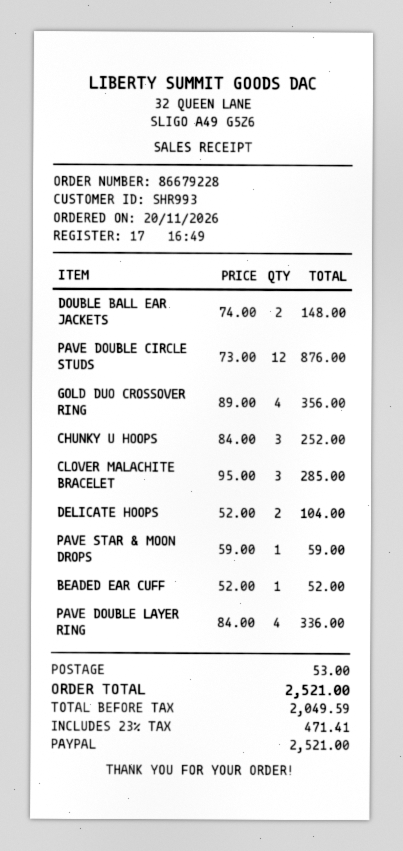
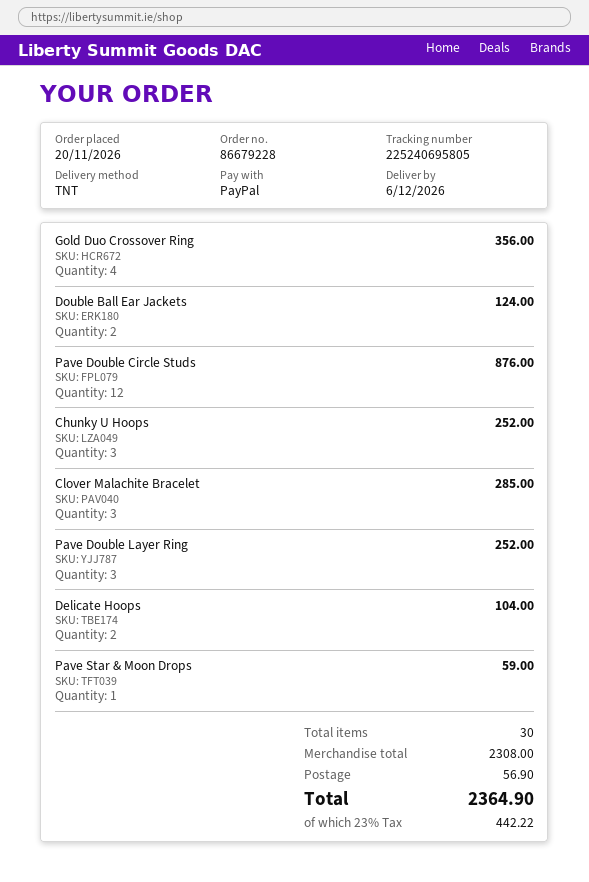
DOUBLE BALL EAR JACKETS: 2 for 148.00 -> 2 for 124.00
BEADED EAR CUFF: 1 for 52.00 -> none
PAVE DOUBLE LAYER RING: 4 for 336.00 -> 3 for 252.00
shipping: 53.00 -> 56.90
tax: 23% = 471.41 -> 23% = 442.22
total: 2521.00 -> 2364.90

